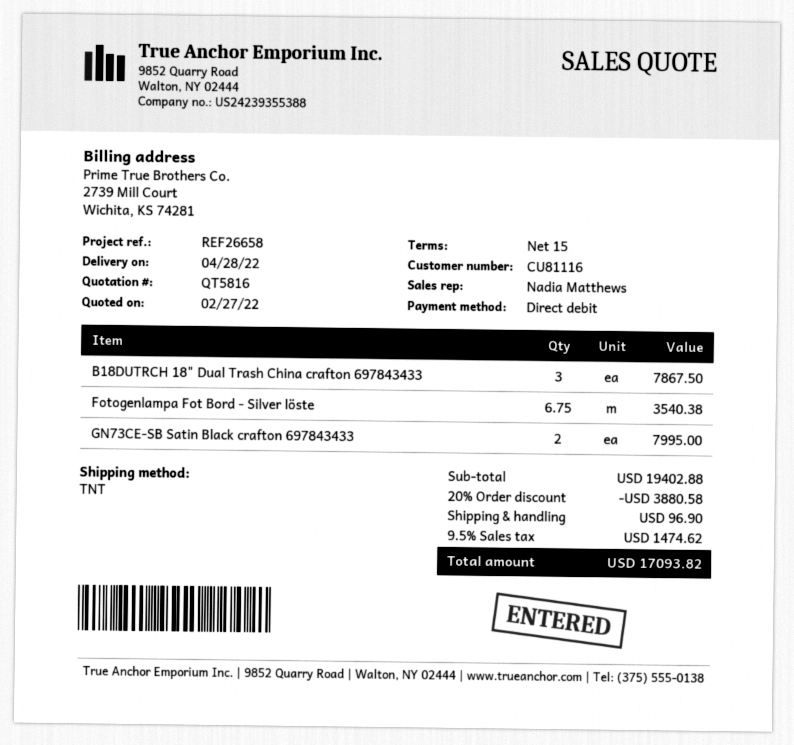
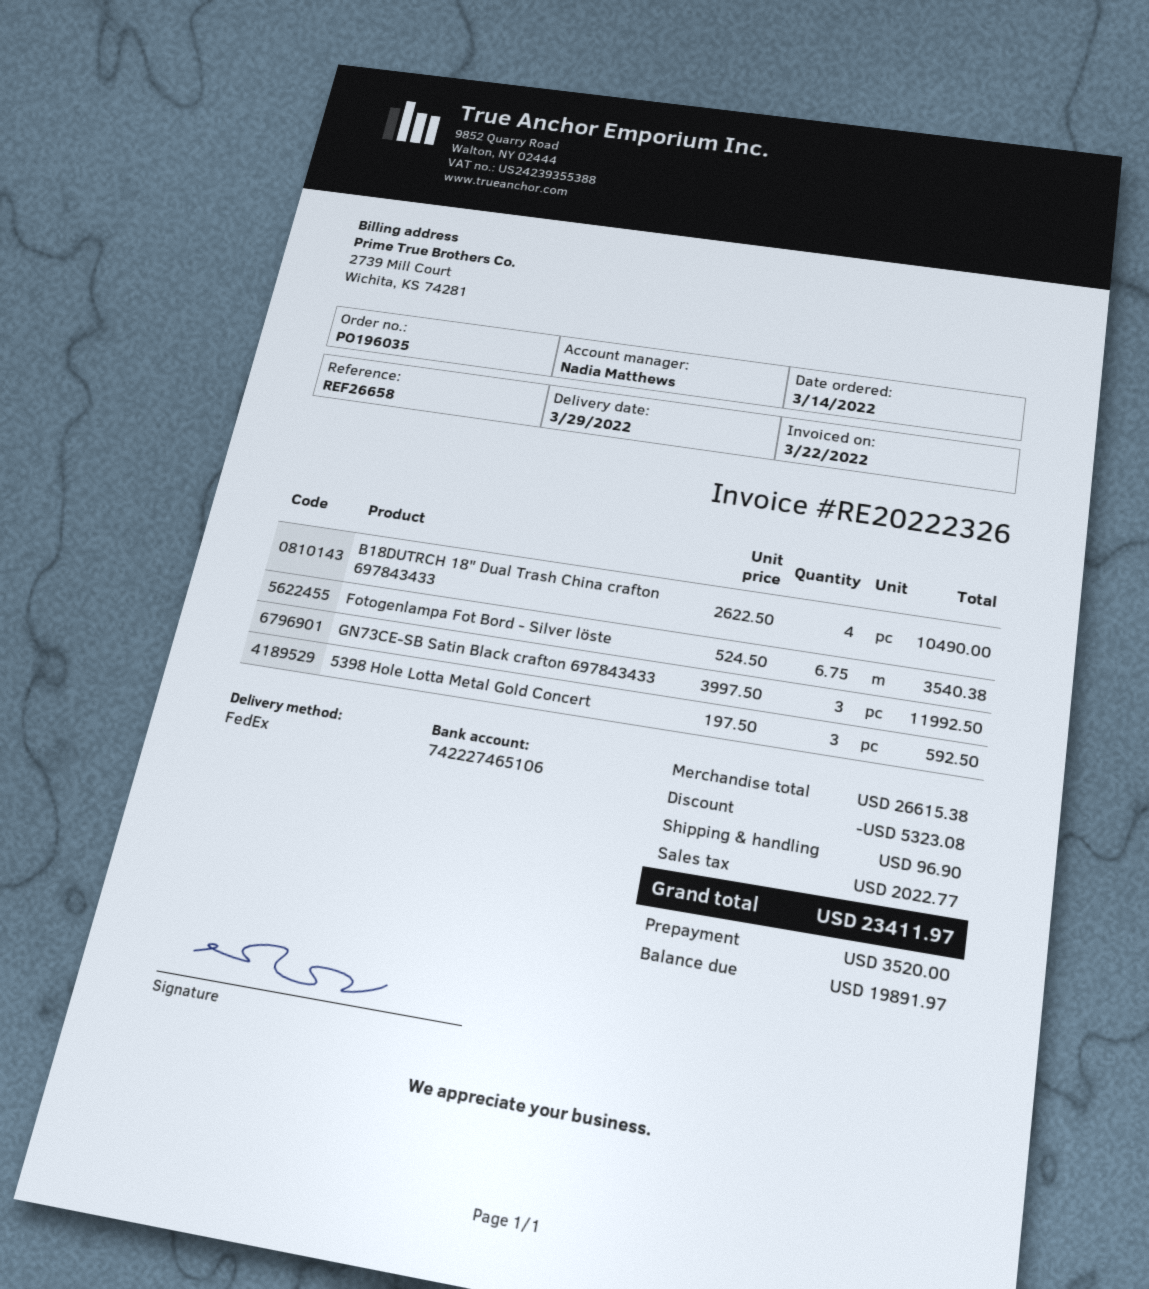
delivery date: 2022-04-28 -> 2022-03-29
shipping method: TNT -> FedEx
B18DUTRCH 18" Dual Trash China crafton 697843433: 3 for 7867.50 -> 4 for 10490.00
GN73CE-SB Satin Black crafton 697843433: 2 for 7995.00 -> 3 for 11992.50
5398 Hole Lotta Metal Gold Concert: none -> 3 for 592.50
subtotal: 19402.88 -> 26615.38
discount: 3880.58 -> 5323.08
tax: 1474.62 -> 2022.77
total: 17093.82 -> 23411.97

